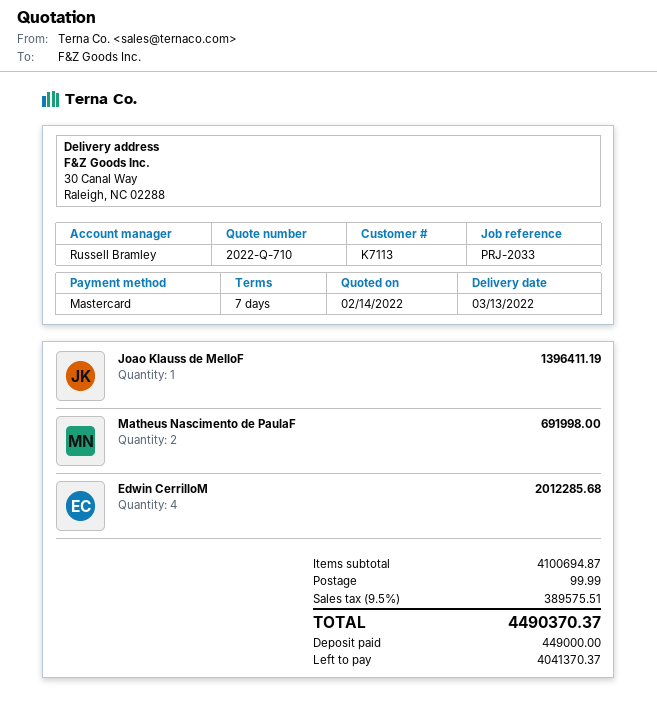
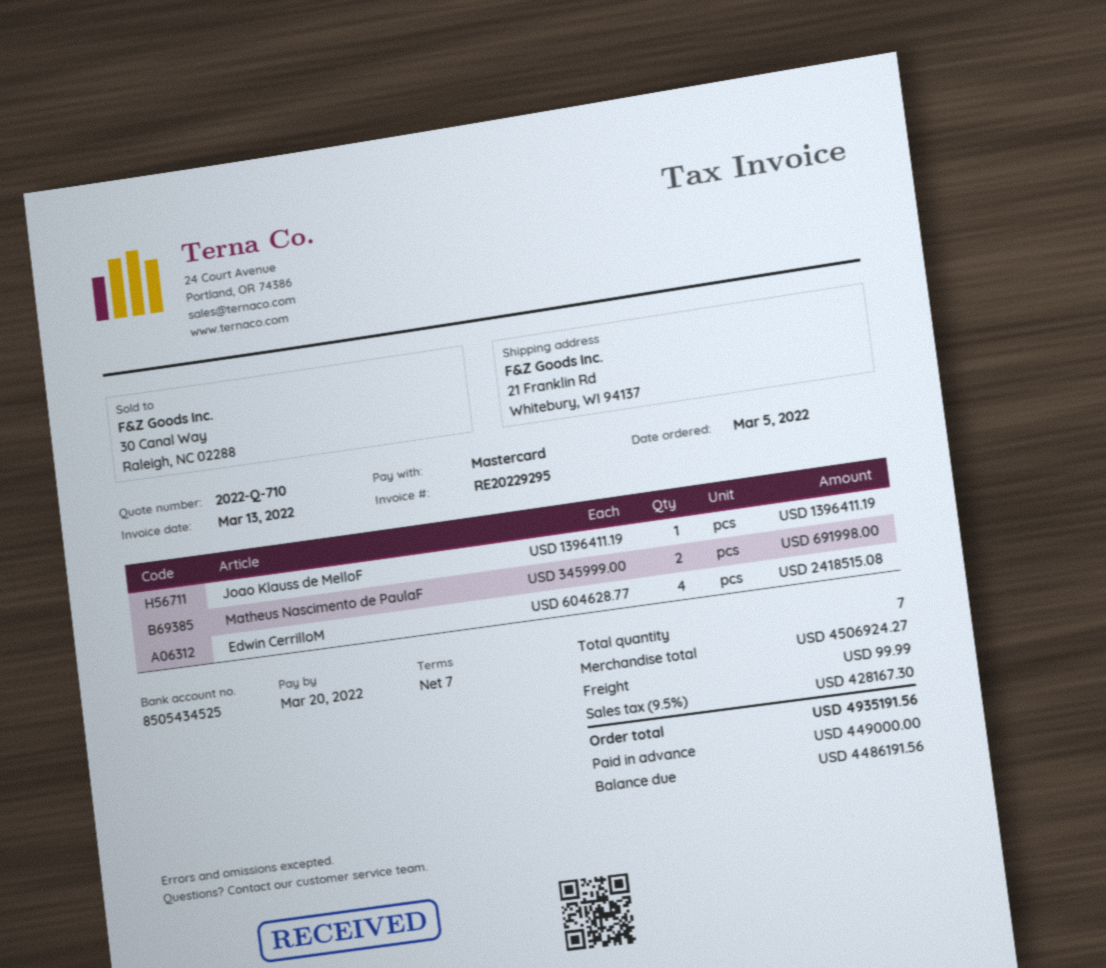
ship to: 30 Canal Way, Raleigh, NC 02288 -> 21 Franklin Rd, Whitebury, WI 94137
Edwin CerrilloM: 4 for 2012285.68 -> 4 for 2418515.08
subtotal: 4100694.87 -> 4506924.27
tax: 9.5% = 389575.51 -> 9.5% = 428167.30
total: 4490370.37 -> 4935191.56
balance: 4041370.37 -> 4486191.56

